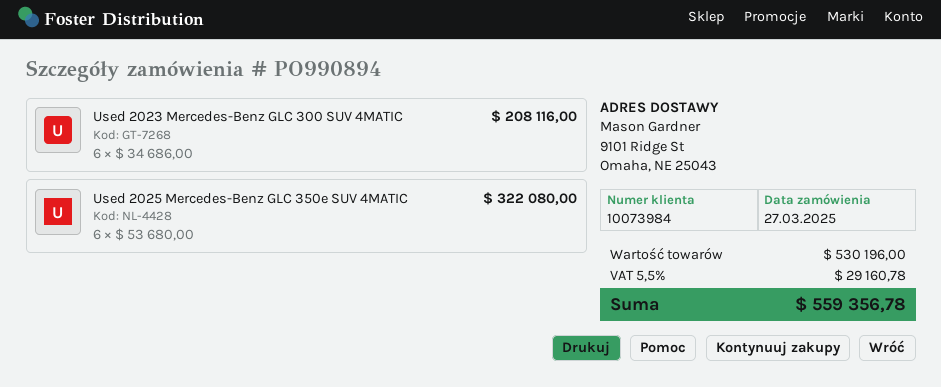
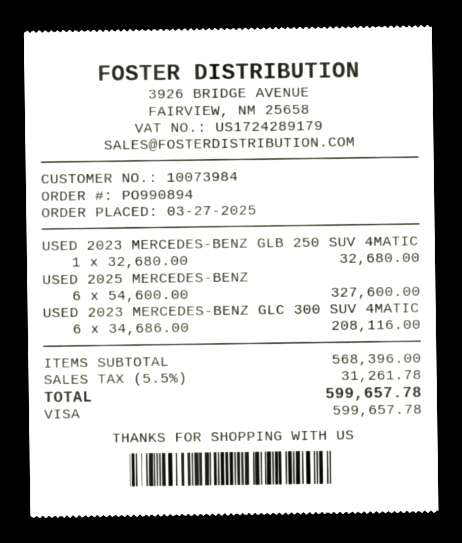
Used 2025 Mercedes-Benz GLC 350e SUV 4MATIC: 6 x 53680.00 = 322080.00 -> 6 x 54600.00 = 327600.00
USED 2023 MERCEDES-BENZ GLB 250 SUV 4MATIC: none -> 1 x 32680.00 = 32680.00
subtotal: 530196.00 -> 568396.00
tax: 5.5% = 29160.78 -> 5.5% = 31261.78
total: 559356.78 -> 599657.78

